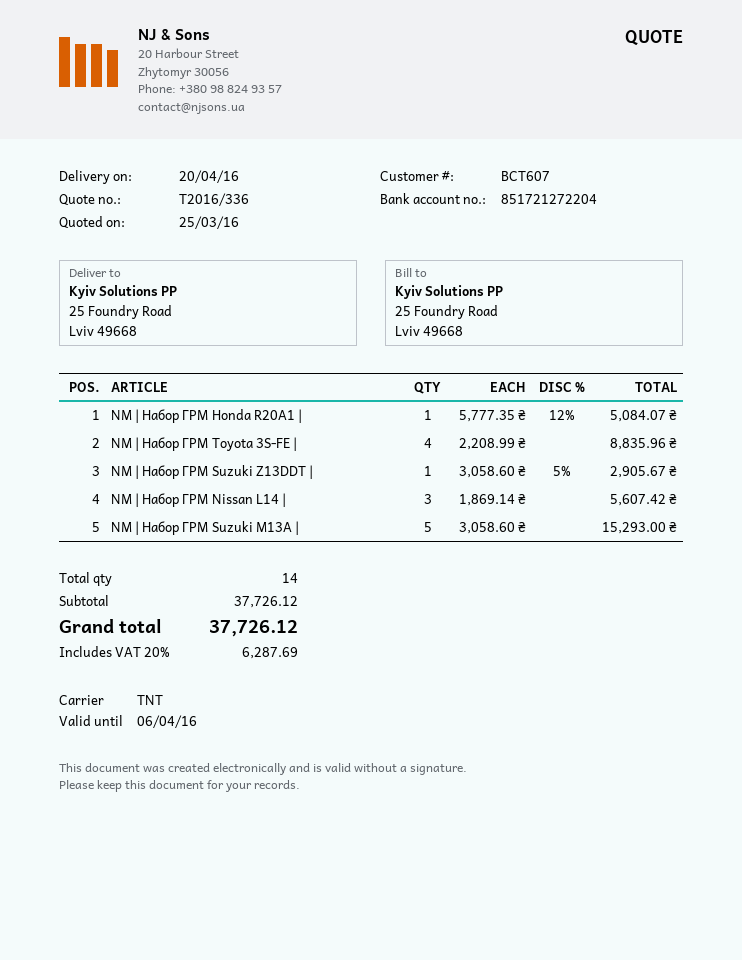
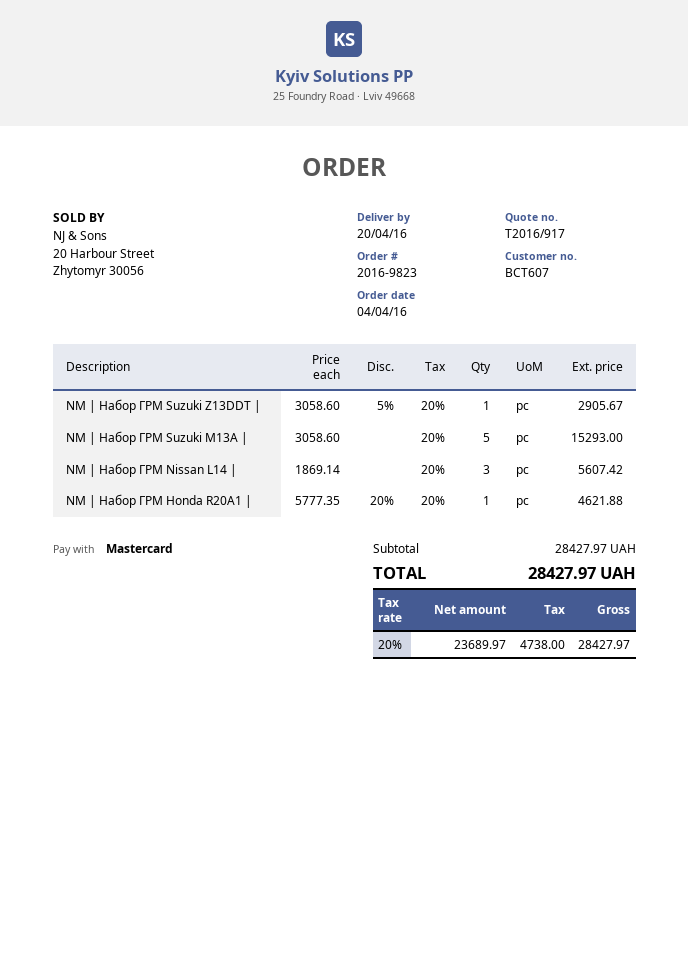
quote number: T2016/336 -> T2016/917
NM | Набор ГРМ Honda R20A1 |: 1 x 5777.35 - 12% = 5084.07 -> 1 x 5777.35 - 20% = 4621.88
NM | Набор ГРМ Toyota 3S-FE |: 4 x 2208.99 = 8835.96 -> none
subtotal: 37726.12 -> 28427.97
tax: 20% = 6287.69 -> 20% = 4738.00
total: 37726.12 -> 28427.97

